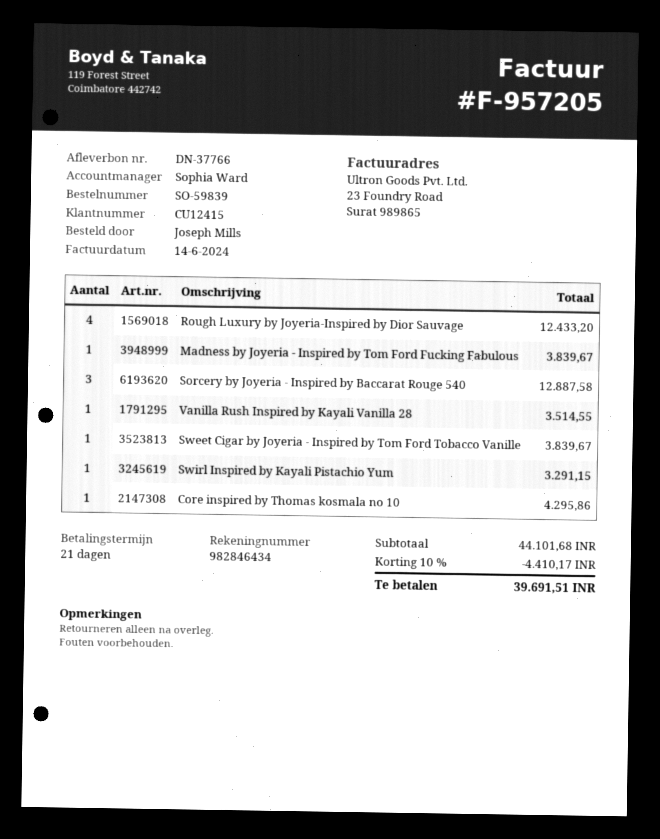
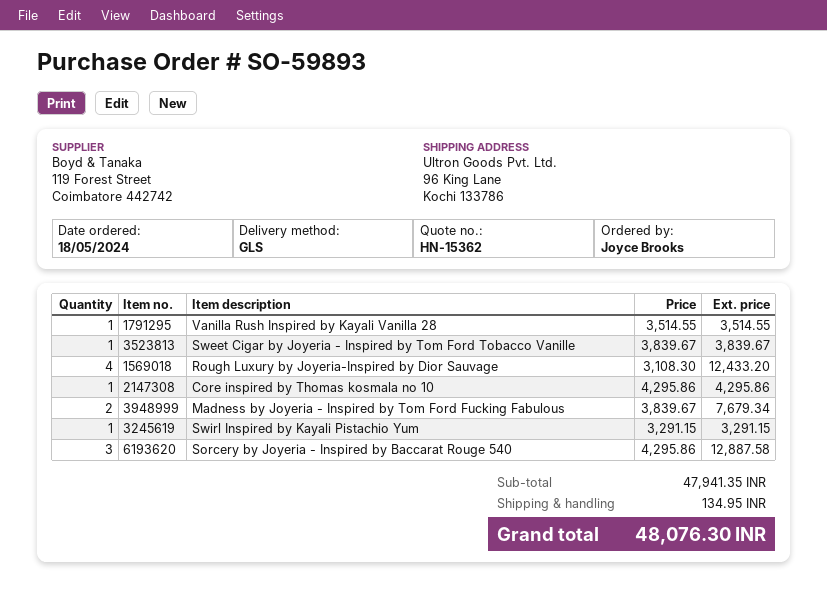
order number: SO-59839 -> SO-59893
ordered by: Joseph Mills -> Joyce Brooks
Madness by Joyeria - Inspired by Tom Ford Fucking Fabulous: 1 for 3839.67 -> 2 for 7679.34
subtotal: 44101.68 -> 47941.35
discount: 10% = 4410.17 -> none
shipping: none -> 134.95
total: 39691.51 -> 48076.30

